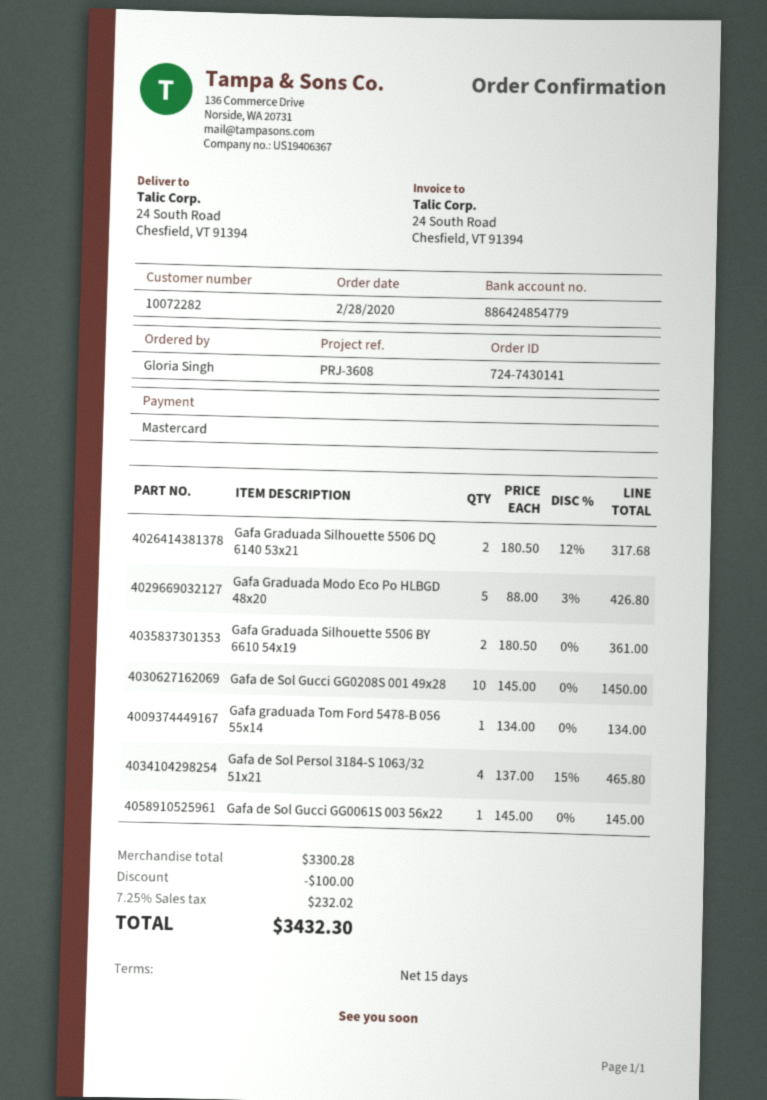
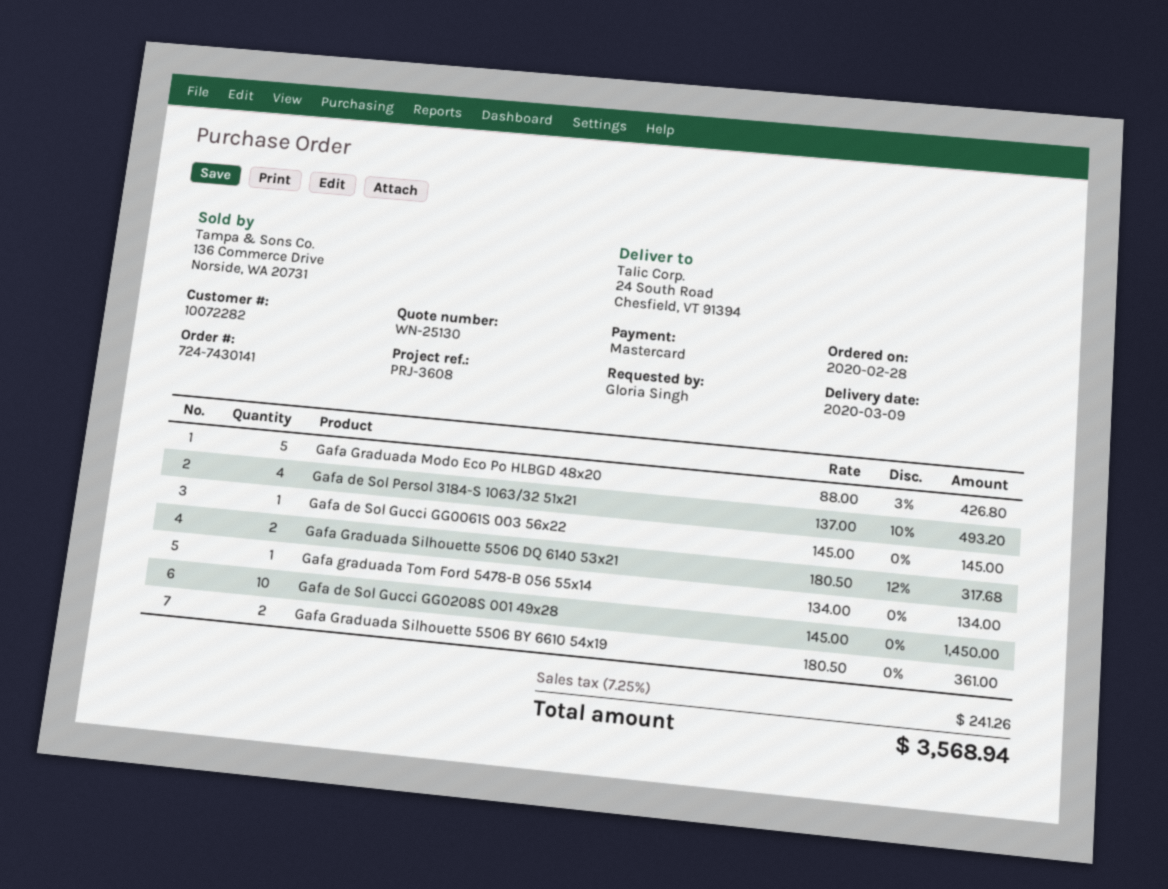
Gafa de Sol Persol 3184-S 1063/32 51x21: 4 x 137.00 - 15% = 465.80 -> 4 x 137.00 - 10% = 493.20
discount: 100.00 -> none
tax: 7.25% = 232.02 -> 7.25% = 241.26
total: 3432.30 -> 3568.94

